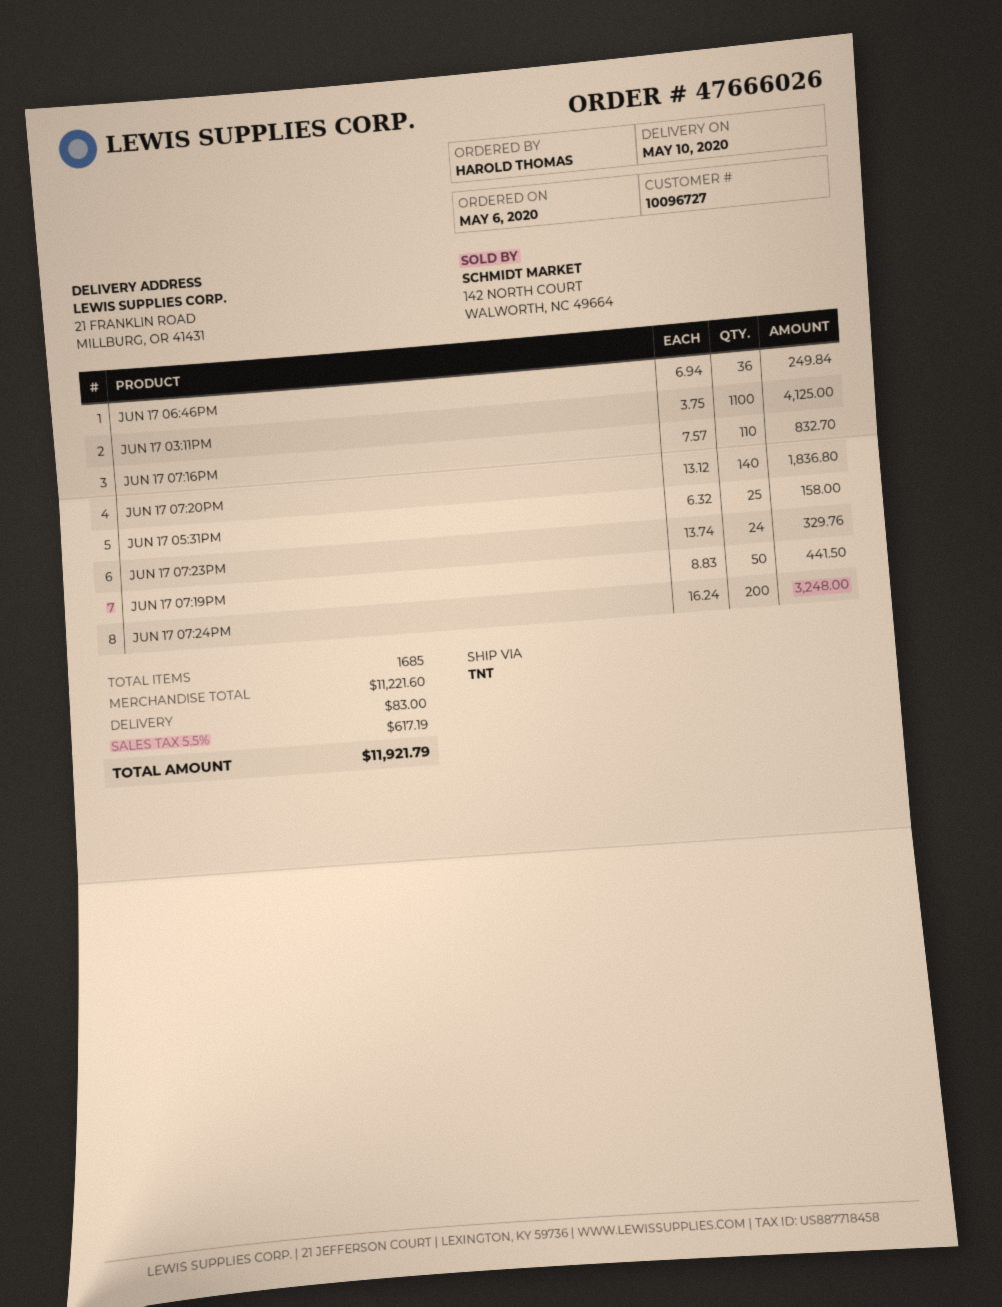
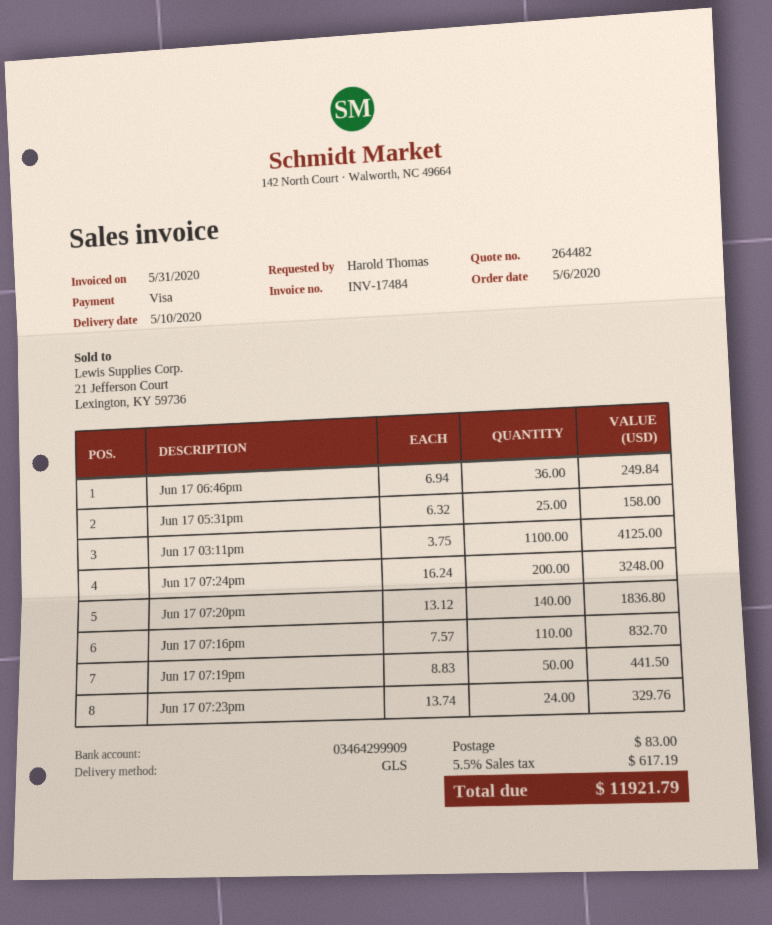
shipping method: TNT -> GLS

